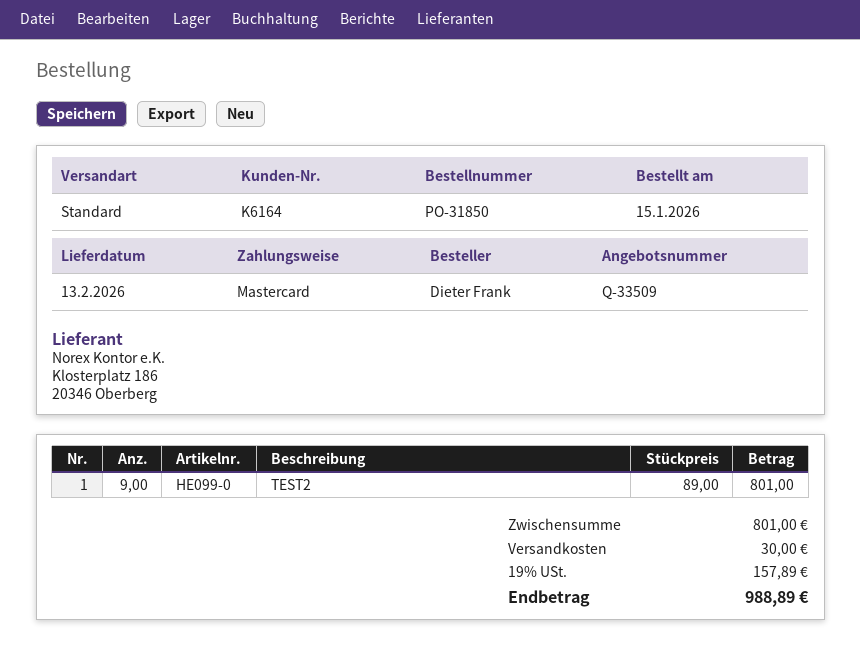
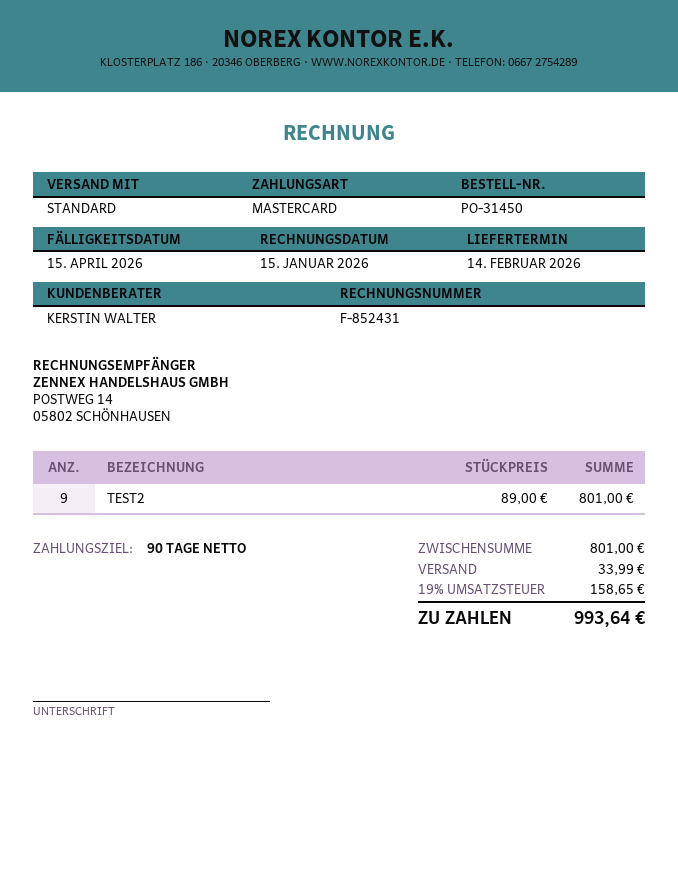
order number: PO-31850 -> PO-31450
delivery date: 2026-02-13 -> 2026-02-14
shipping: 30.00 -> 33.99
tax: 19% = 157.89 -> 19% = 158.65
total: 988.89 -> 993.64

